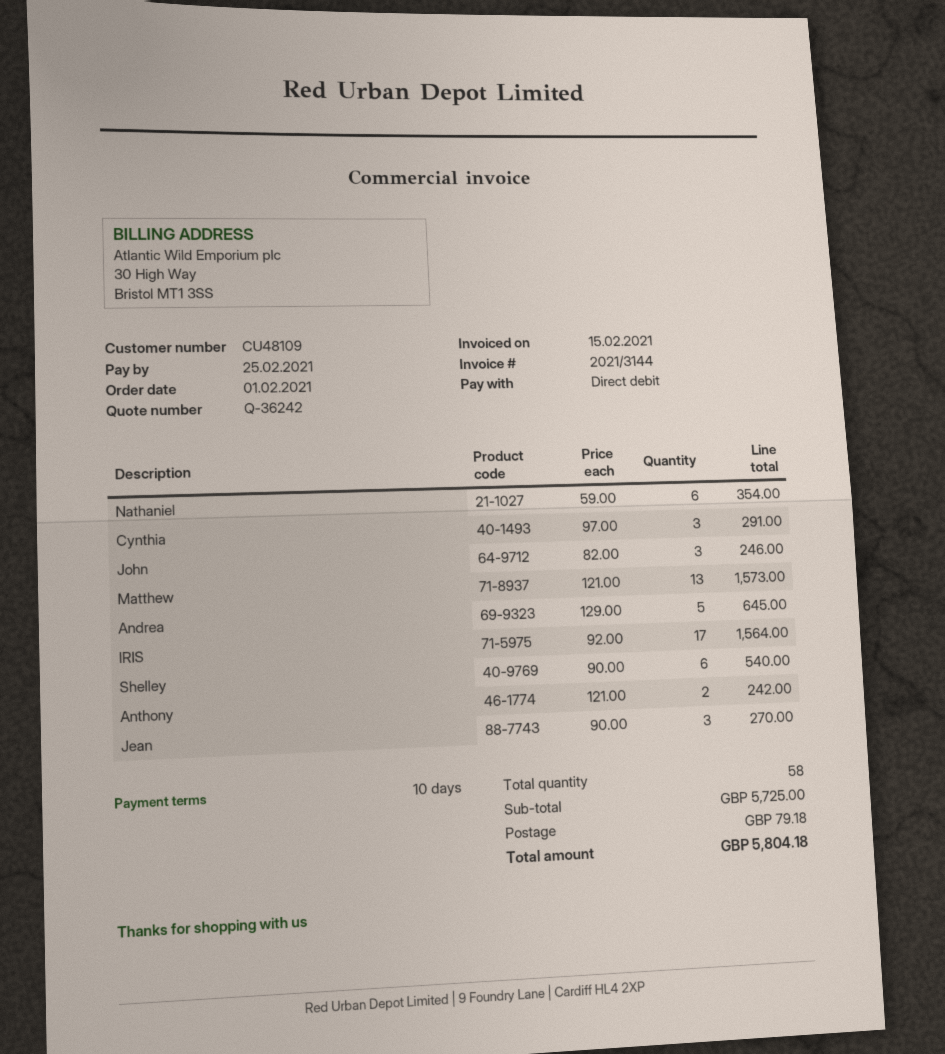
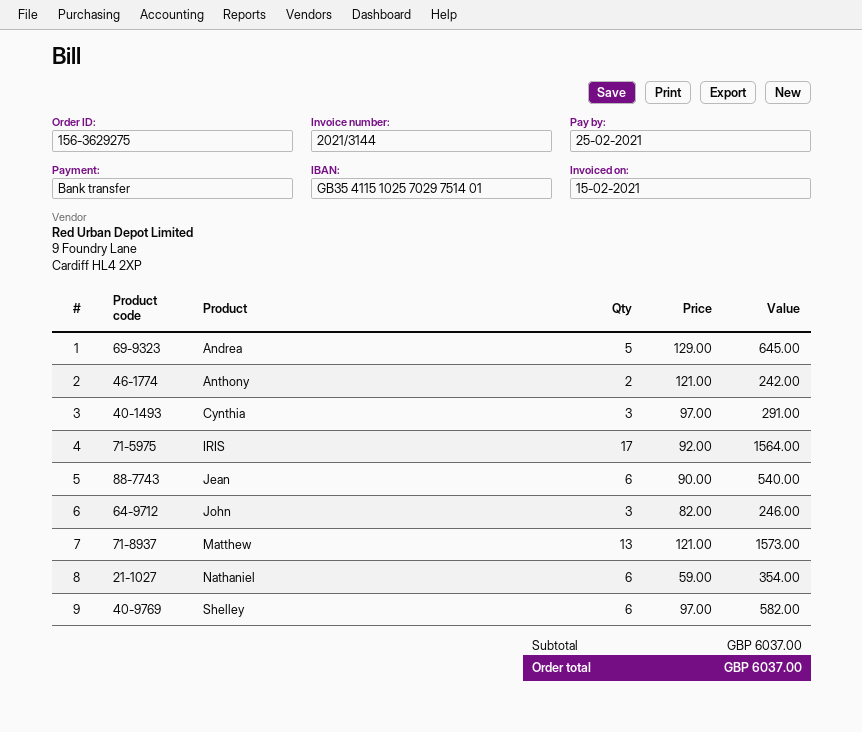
payment method: direct debit -> bank transfer
Shelley: 6 x 90.00 = 540.00 -> 6 x 97.00 = 582.00
Jean: 3 x 90.00 = 270.00 -> 6 x 90.00 = 540.00
subtotal: 5725.00 -> 6037.00
shipping: 79.18 -> none
total: 5804.18 -> 6037.00

